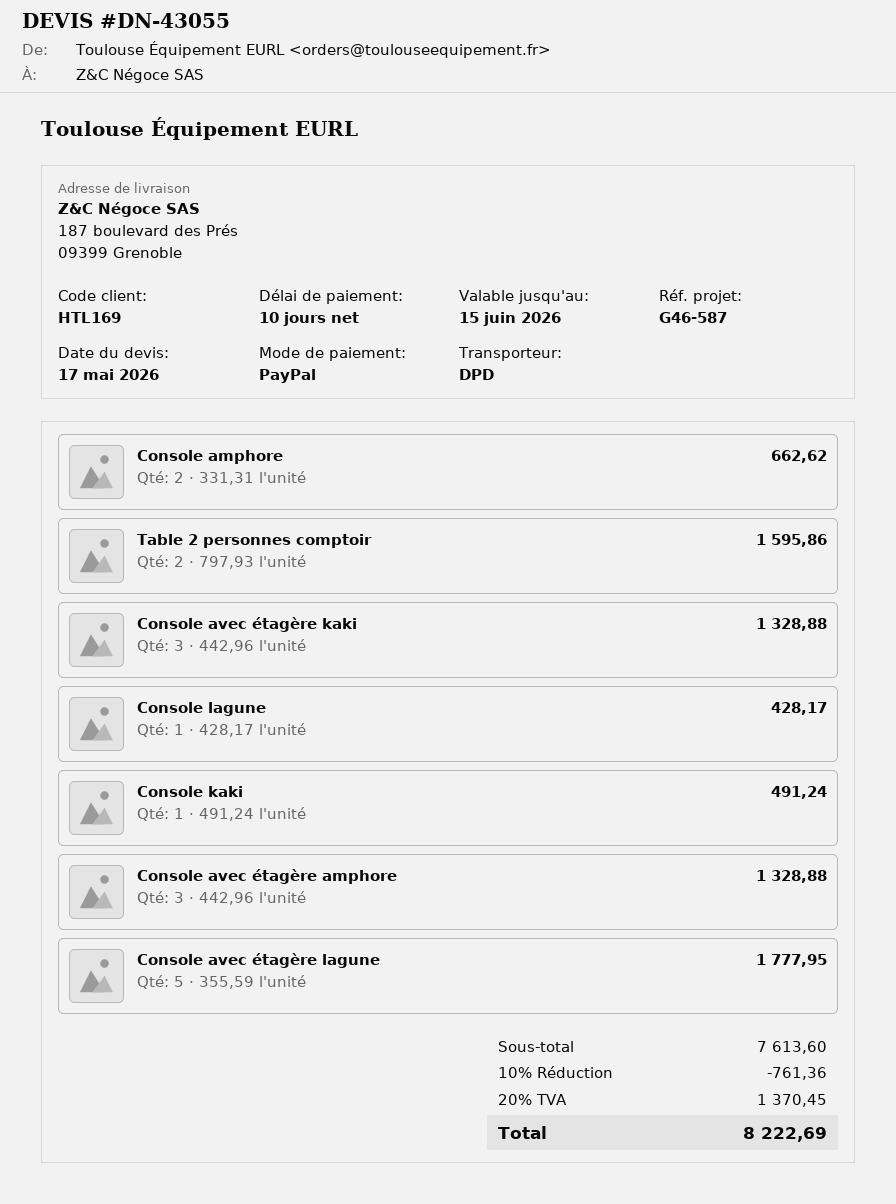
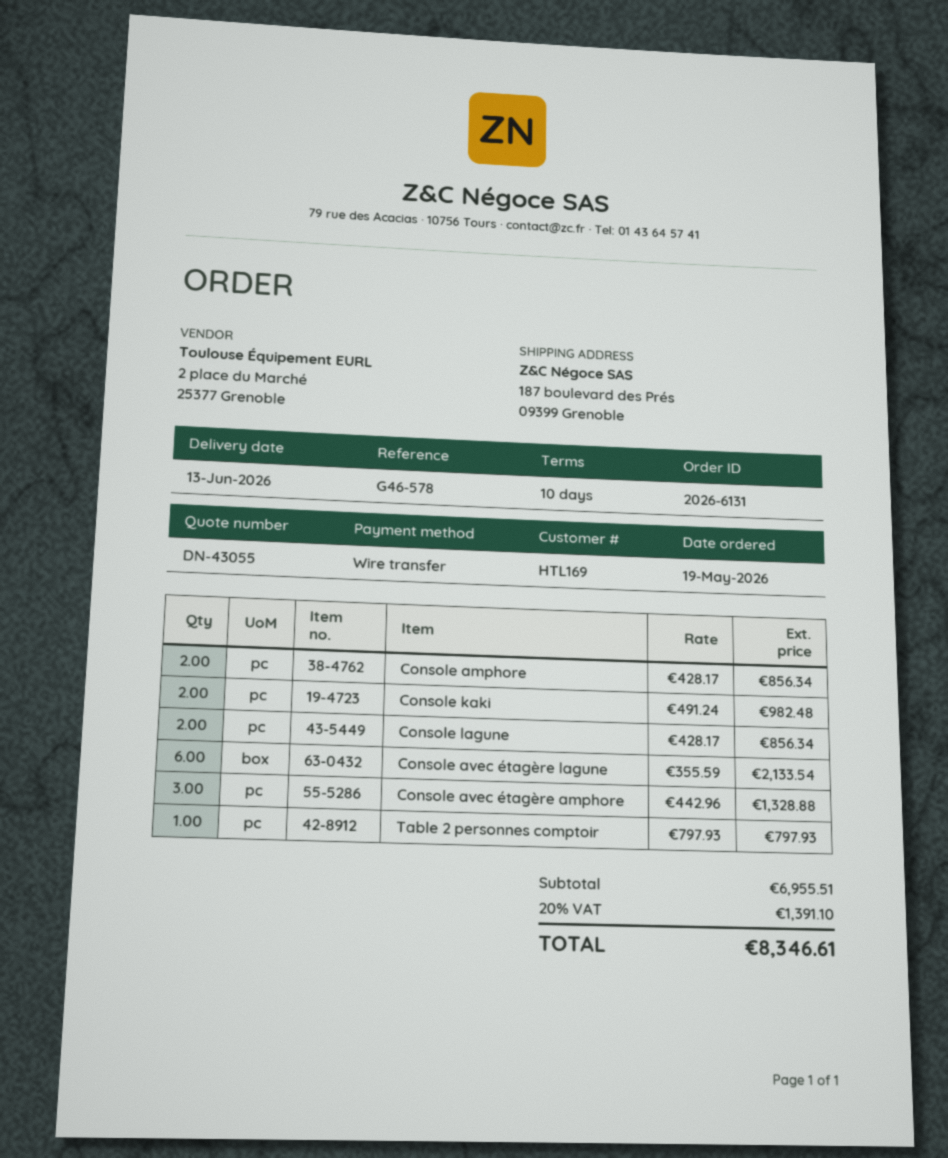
reference: G46-587 -> G46-578
payment method: PayPal -> bank transfer
Console amphore: 2 x 331.31 = 662.62 -> 2 x 428.17 = 856.34
Table 2 personnes comptoir: 2 x 797.93 = 1595.86 -> 1 x 797.93 = 797.93
Console avec étagère kaki: 3 x 442.96 = 1328.88 -> none
Console lagune: 1 x 428.17 = 428.17 -> 2 x 428.17 = 856.34
Console kaki: 1 x 491.24 = 491.24 -> 2 x 491.24 = 982.48
Console avec étagère lagune: 5 x 355.59 = 1777.95 -> 6 x 355.59 = 2133.54
subtotal: 7613.60 -> 6955.51
discount: 10% = 761.36 -> none
tax: 20% = 1370.45 -> 20% = 1391.10
total: 8222.69 -> 8346.61

